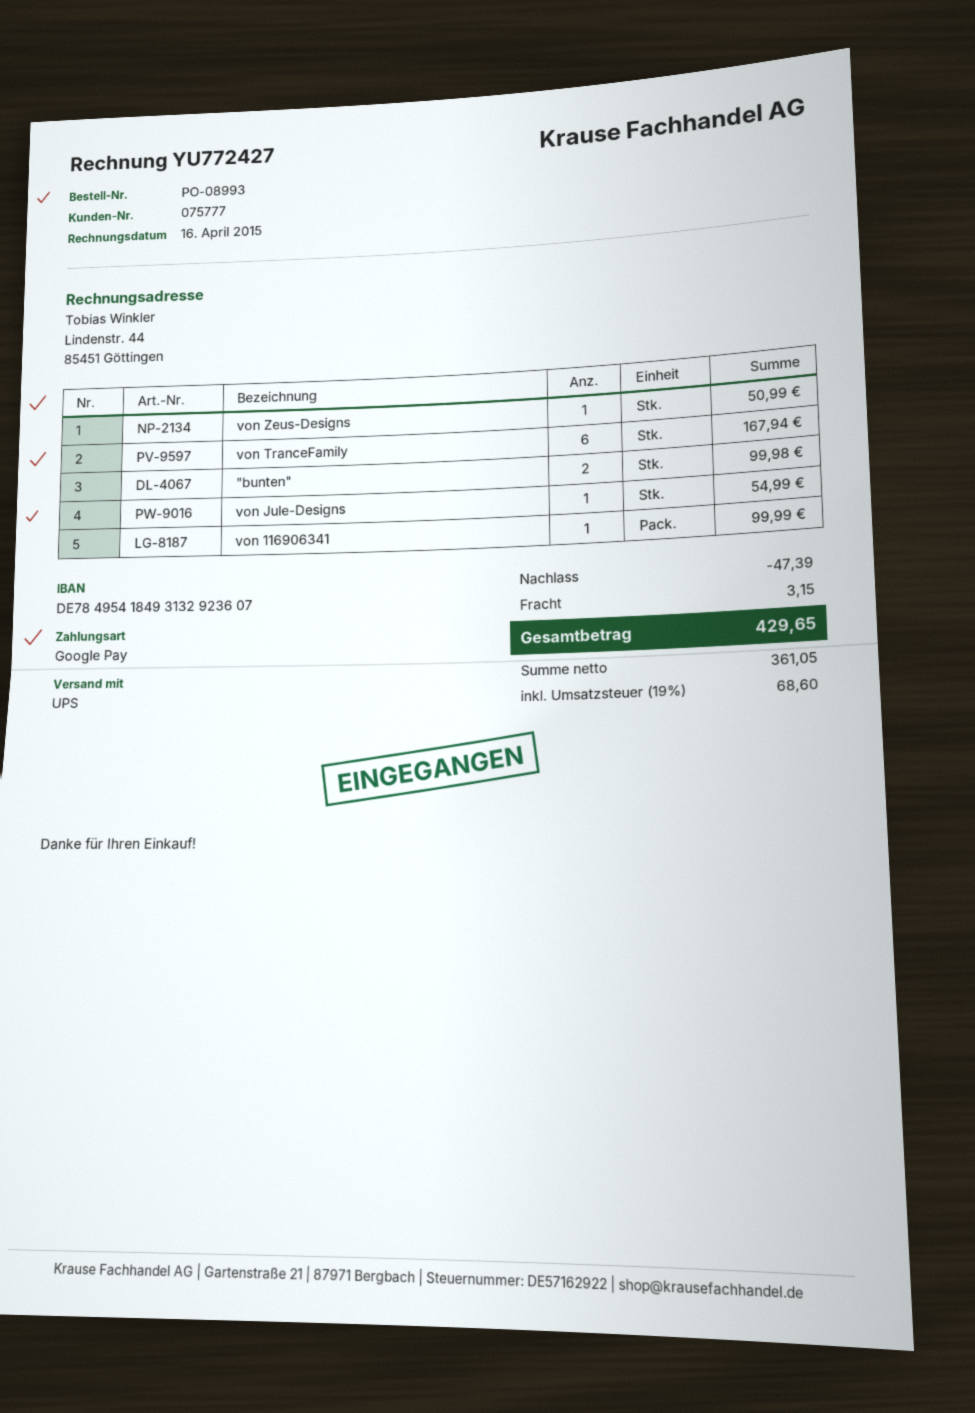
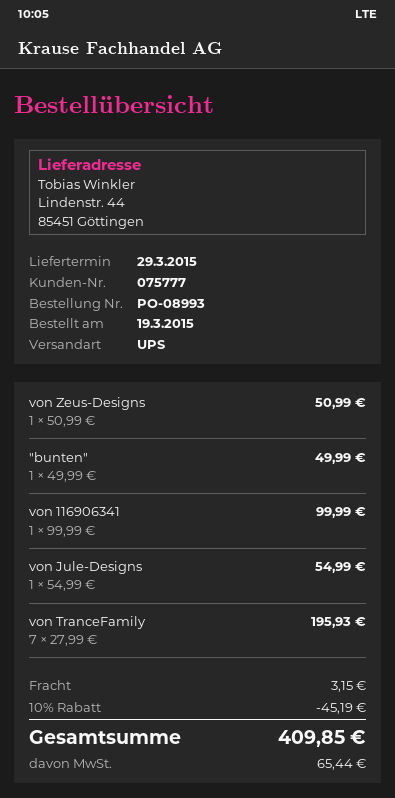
von TranceFamily: 6 for 167.94 -> 7 for 195.93
"bunten": 2 for 99.98 -> 1 for 49.99
discount: 47.39 -> 45.19
tax: 68.60 -> 65.44
total: 429.65 -> 409.85

